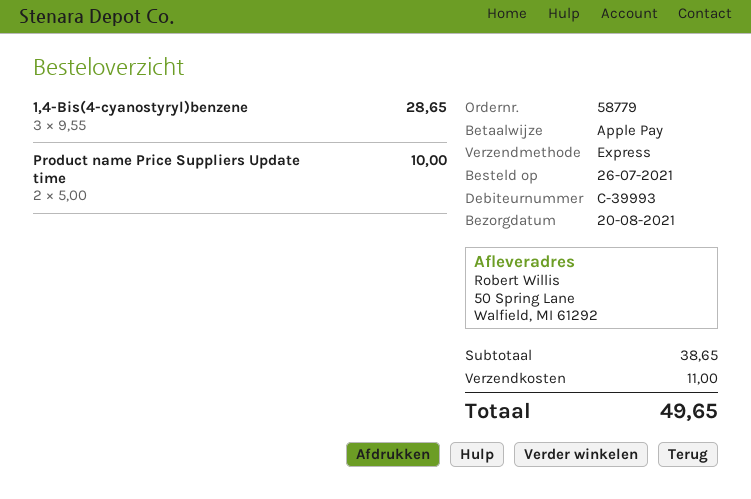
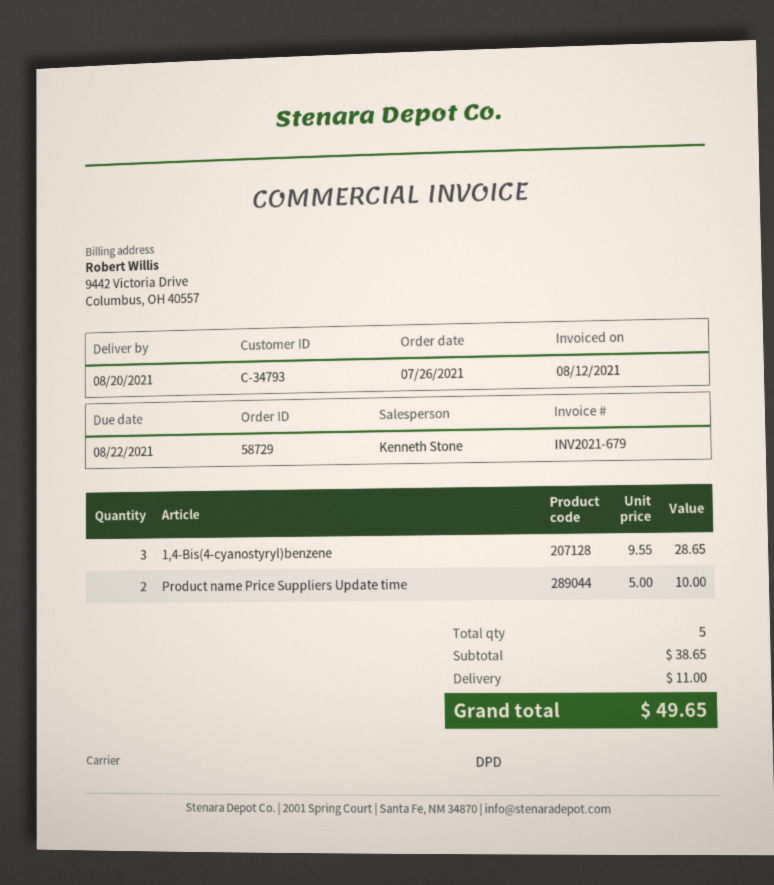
order number: 58779 -> 58729
customer number: C-39993 -> C-34793
shipping method: express -> DPD

